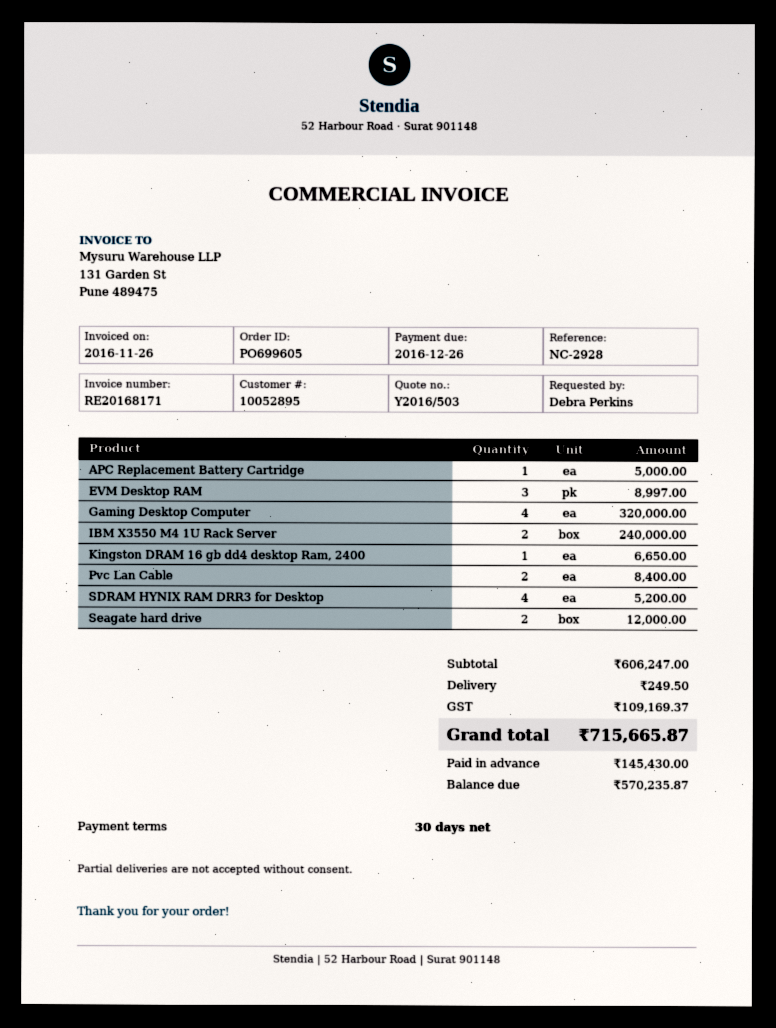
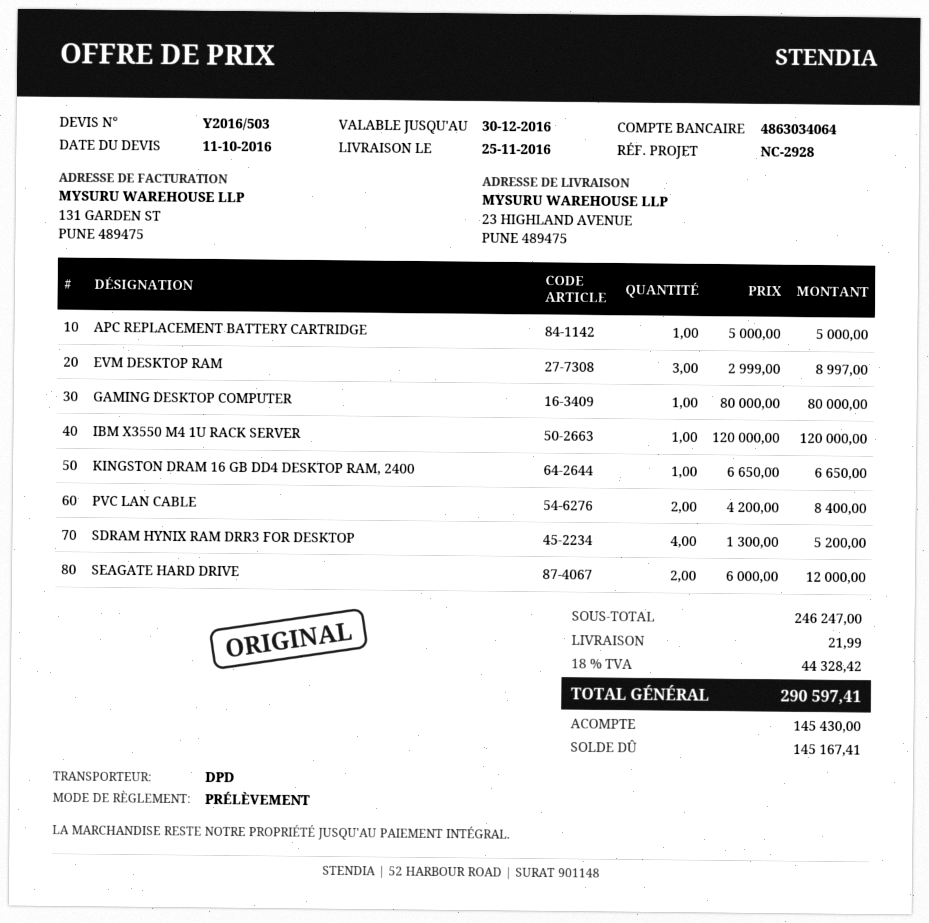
Gaming Desktop Computer: 4 for 320000.00 -> 1 for 80000.00
IBM X3550 M4 1U Rack Server: 2 for 240000.00 -> 1 for 120000.00
subtotal: 606247.00 -> 246247.00
shipping: 249.50 -> 21.99
tax: 109169.37 -> 44328.42
total: 715665.87 -> 290597.41
balance: 570235.87 -> 145167.41

